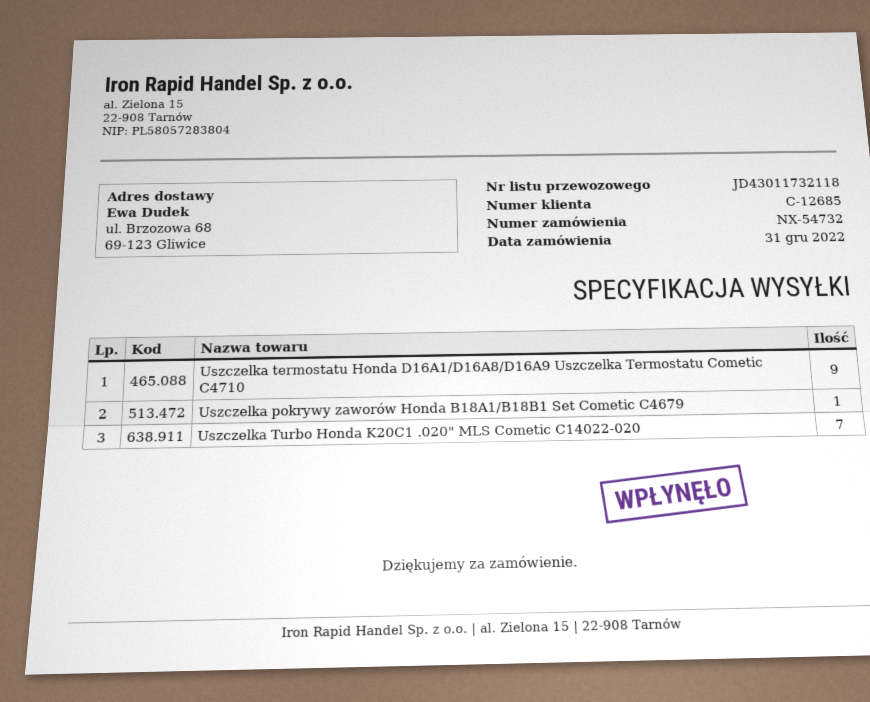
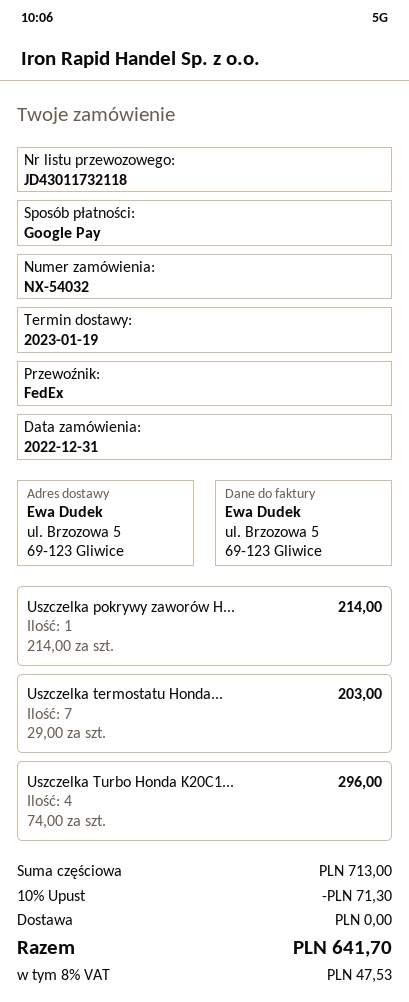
order number: NX-54732 -> NX-54032
ship to: ul. Brzozowa 68, 69-123 Gliwice -> ul. Brzozowa 5, 69-123 Gliwice
Uszczelka termostatu Honda D16A1/D16A8/D16A9 Uszczelka Termostatu Cometic C4710: 9 -> 7
Uszczelka Turbo Honda K20C1 .020" MLS Cometic C14022-020: 7 -> 4

